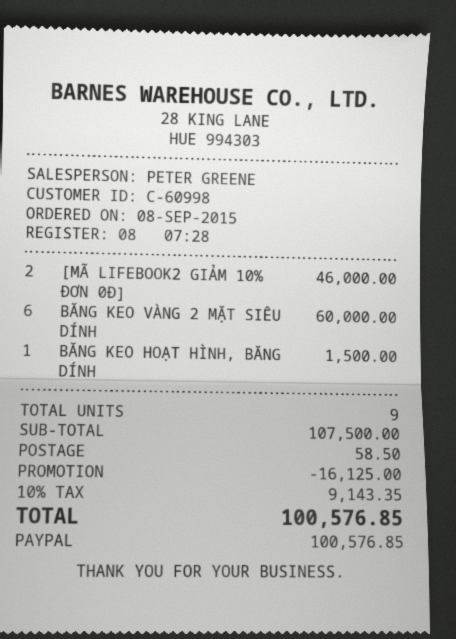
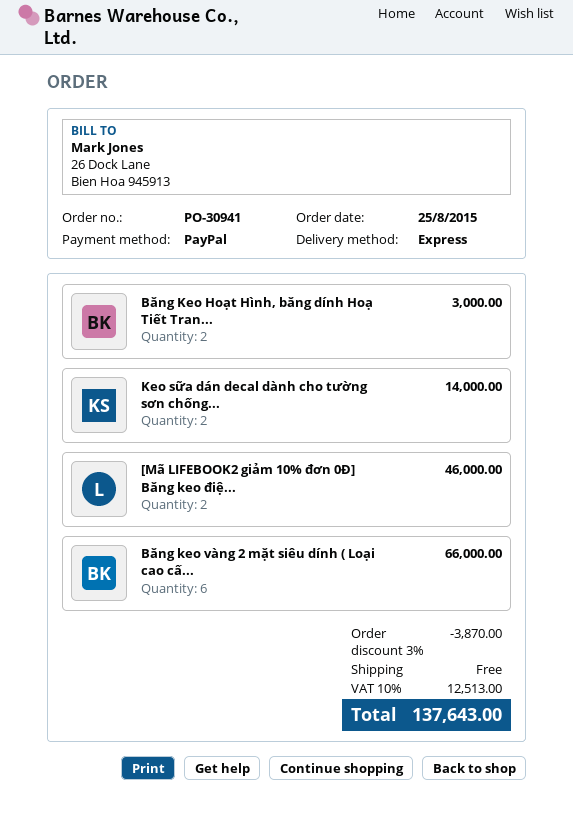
order date: 2015-09-08 -> 2015-08-25
BĂNG KEO VÀNG 2 MẶT SIÊU DÍNH: 6 for 60000.00 -> 6 for 66000.00
BĂNG KEO HOẠT HÌNH, BĂNG DÍNH: 1 for 1500.00 -> 2 for 3000.00
Keo sữa dán decal dành cho tường sơn chống...: none -> 2 for 14000.00
discount: 16125.00 -> 3870.00
shipping: 58.50 -> 0.00
tax: 10% = 9143.35 -> 10% = 12513.00
total: 100576.85 -> 137643.00

